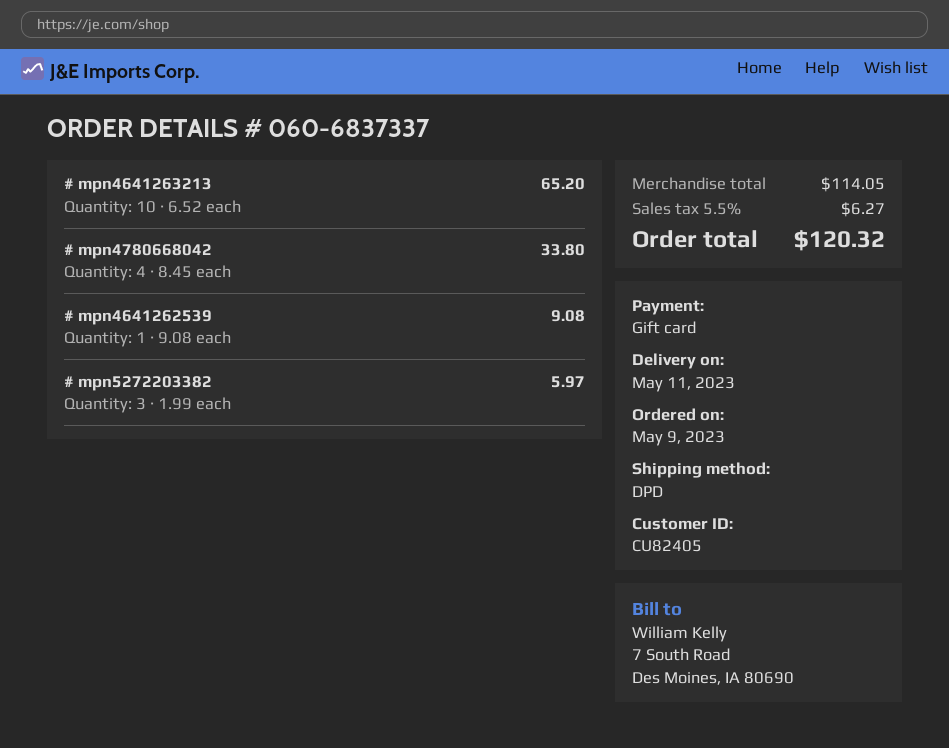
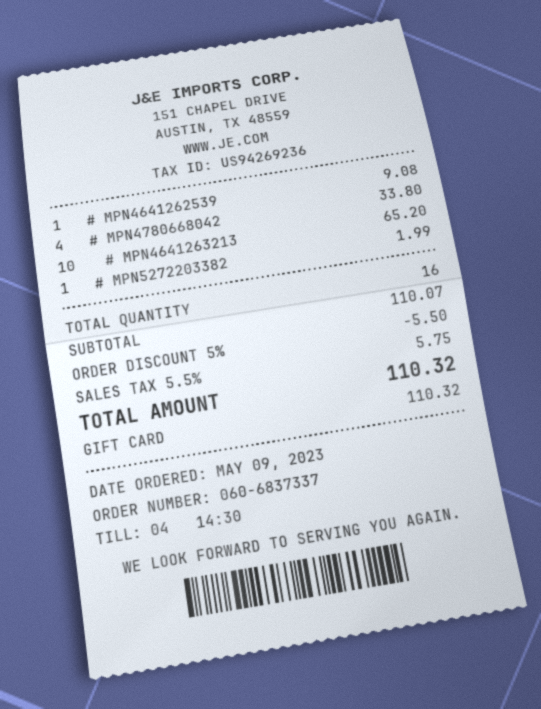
# mpn5272203382: 3 for 5.97 -> 1 for 1.99
subtotal: 114.05 -> 110.07
discount: none -> 5% = 5.50
tax: 5.5% = 6.27 -> 5.5% = 5.75
total: 120.32 -> 110.32

